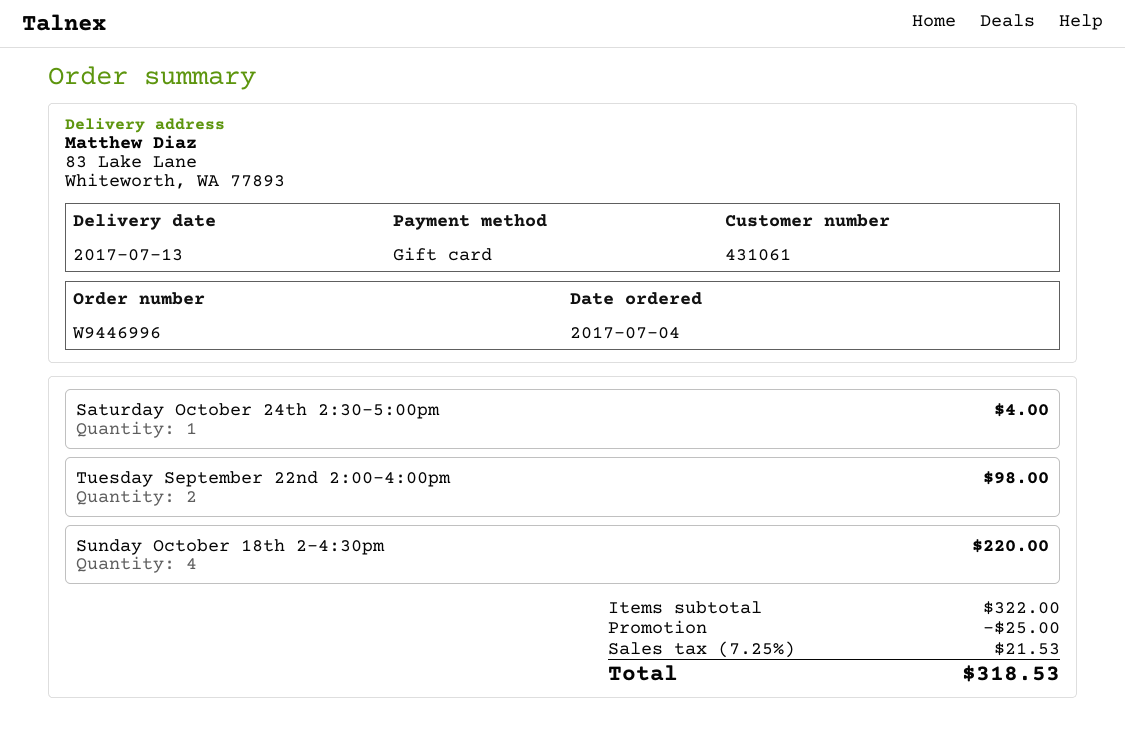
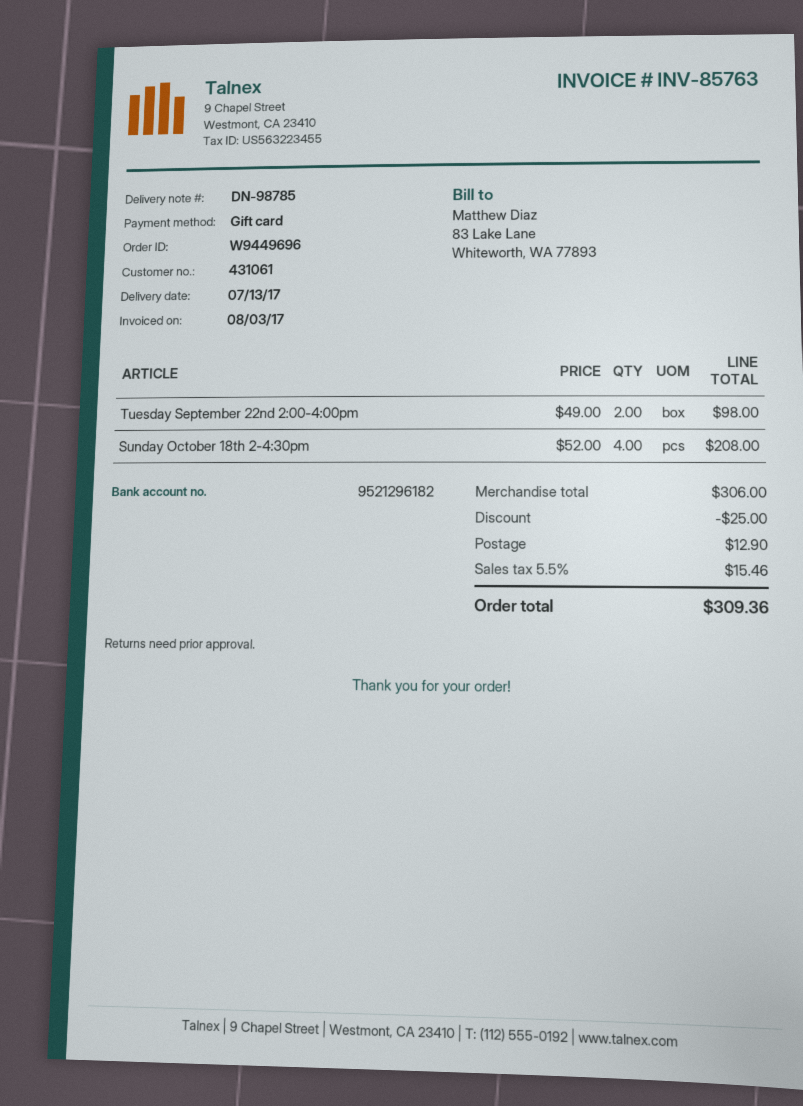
order number: W9446996 -> W9449696
Saturday October 24th 2:30-5:00pm: 1 for 4.00 -> none
Sunday October 18th 2-4:30pm: 4 for 220.00 -> 4 for 208.00
subtotal: 322.00 -> 306.00
shipping: none -> 12.90
tax: 7.25% = 21.53 -> 5.5% = 15.46
total: 318.53 -> 309.36

